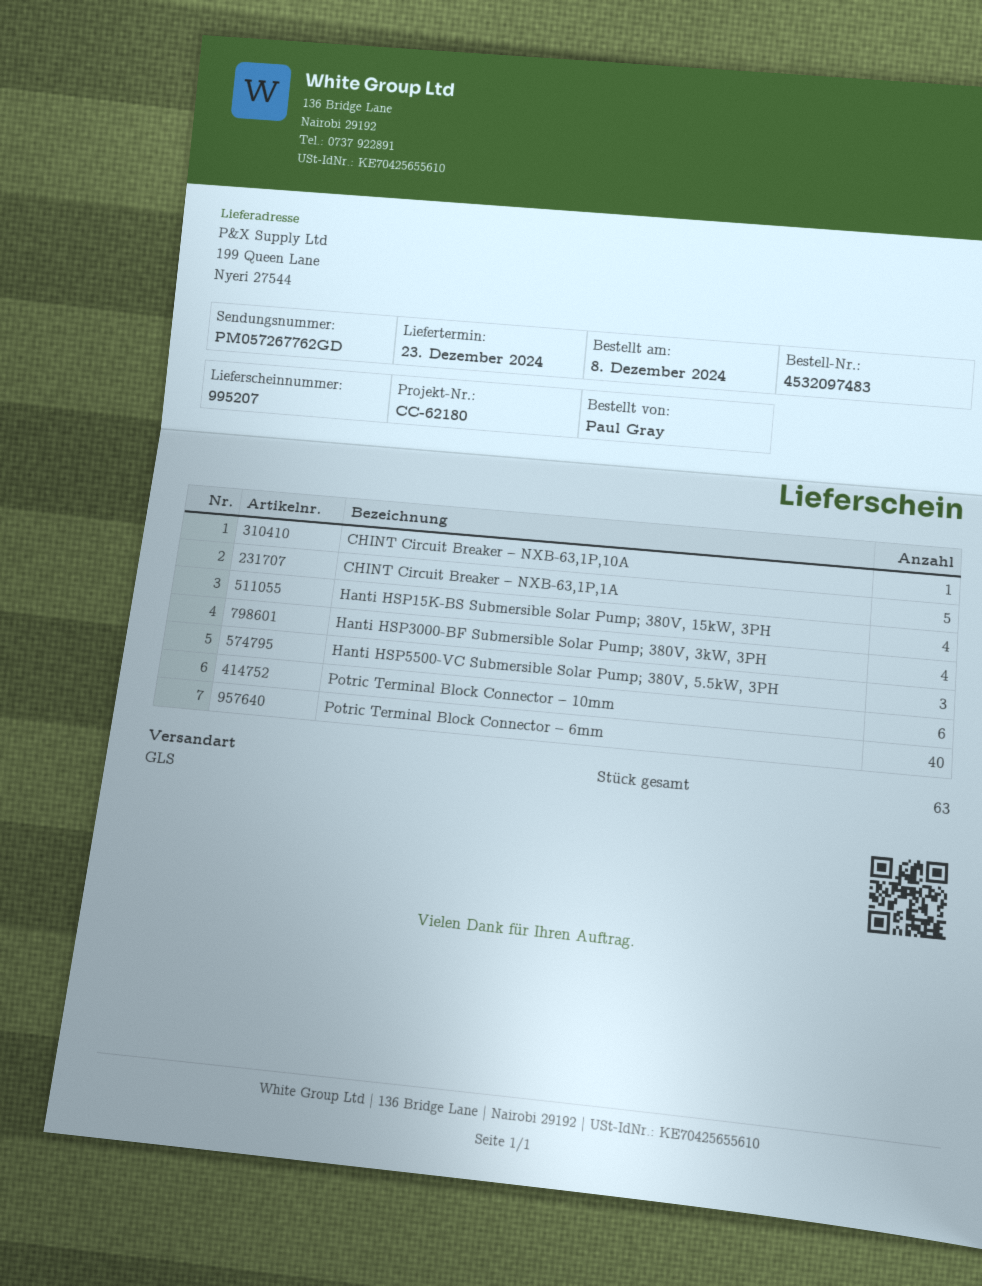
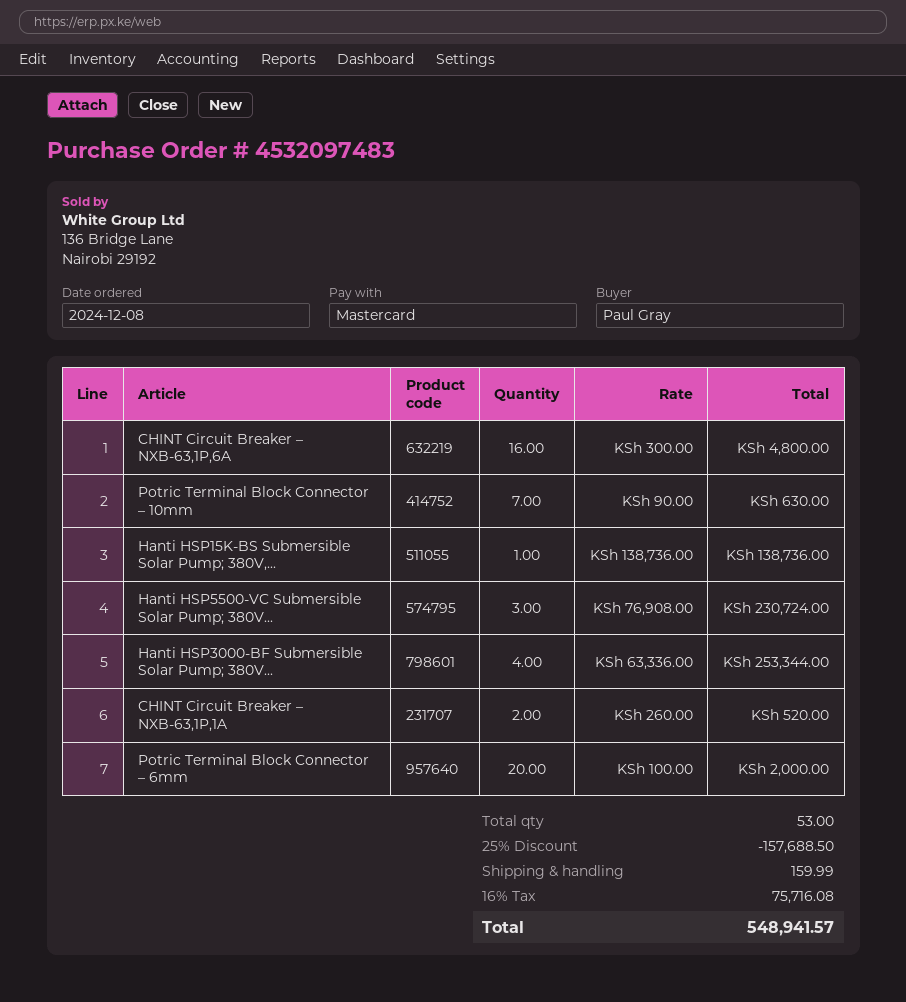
CHINT Circuit Breaker – NXB-63,1P,10A: 1 -> none
CHINT Circuit Breaker – NXB-63,1P,1A: 5 -> 2
Hanti HSP15K-BS Submersible Solar Pump; 380V, 15kW, 3PH: 4 -> 1
Potric Terminal Block Connector – 10mm: 6 -> 7
Potric Terminal Block Connector – 6mm: 40 -> 20
CHINT Circuit Breaker – NXB-63,1P,6A: none -> 16
total quantity: 63 -> 53

